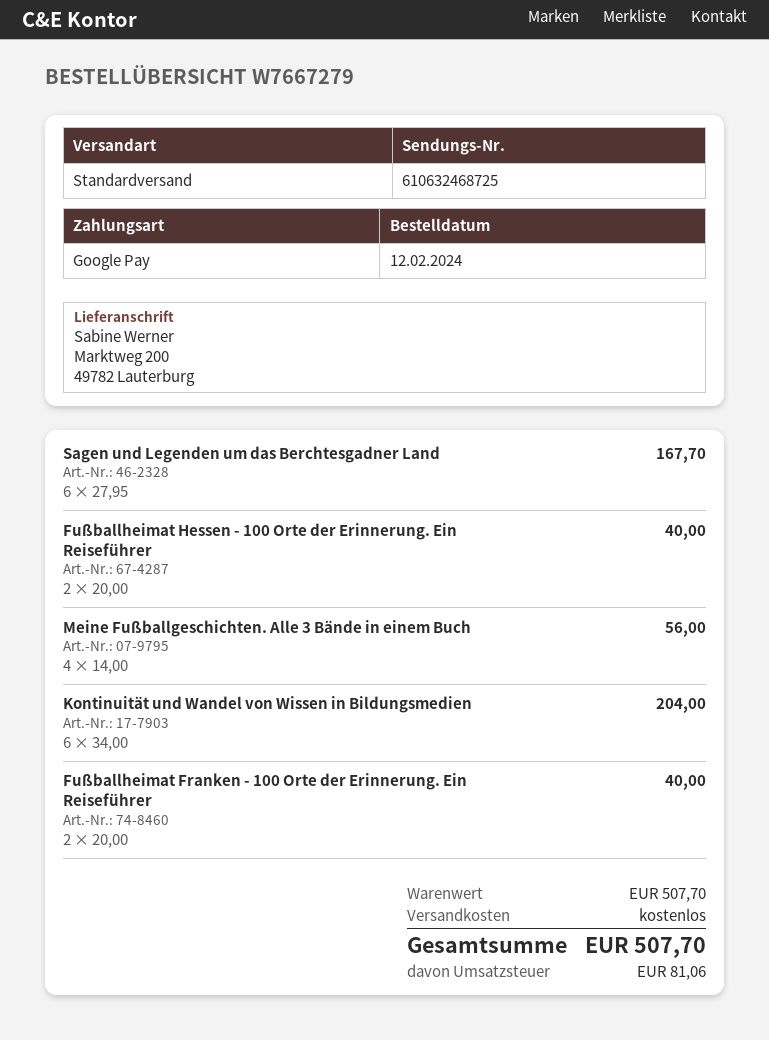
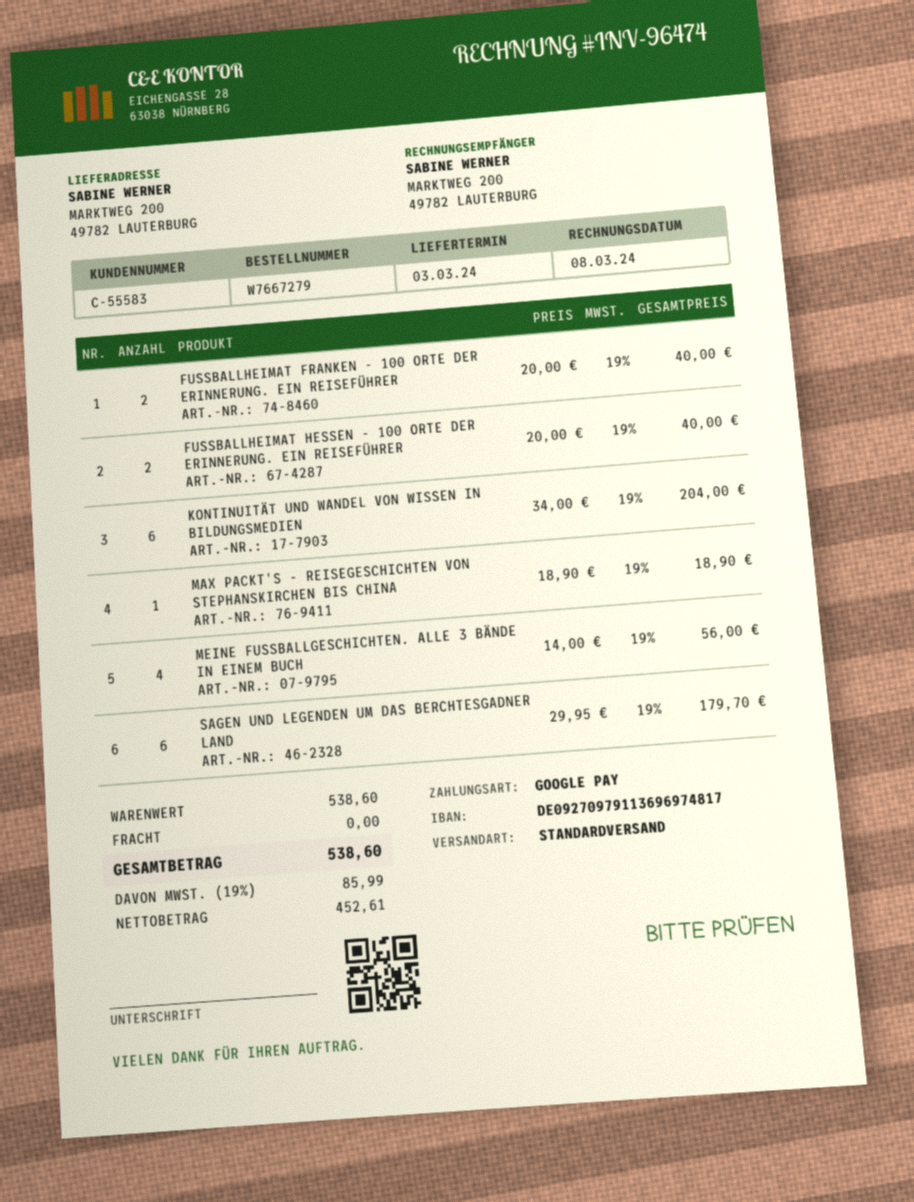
Sagen und Legenden um das Berchtesgadner Land: 6 x 27.95 = 167.70 -> 6 x 29.95 = 179.70
MAX PACKT'S - REISEGESCHICHTEN VON STEPHANSKIRCHEN BIS CHINA: none -> 1 x 18.90 = 18.90
subtotal: 507.70 -> 538.60
tax: 81.06 -> 85.99
total: 507.70 -> 538.60

